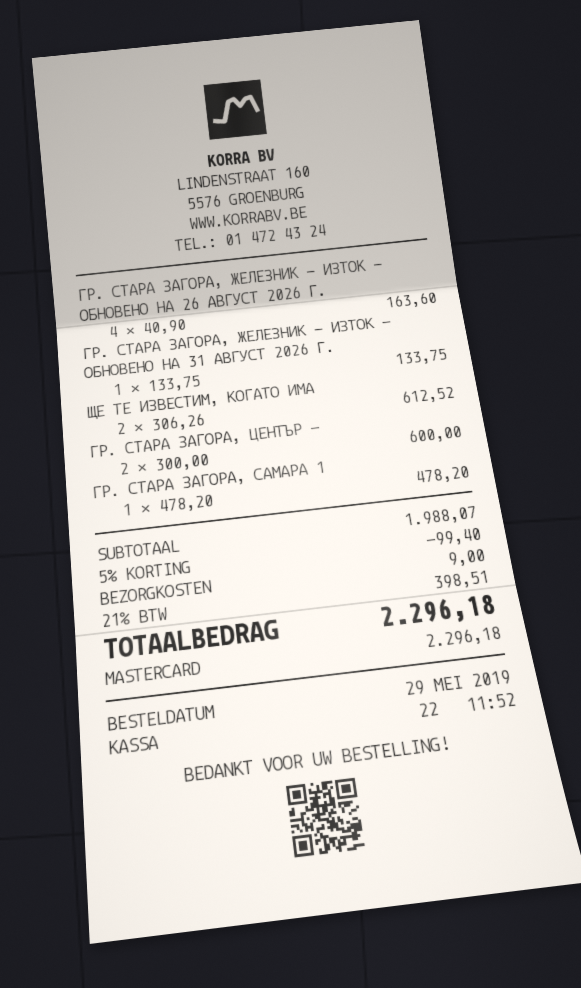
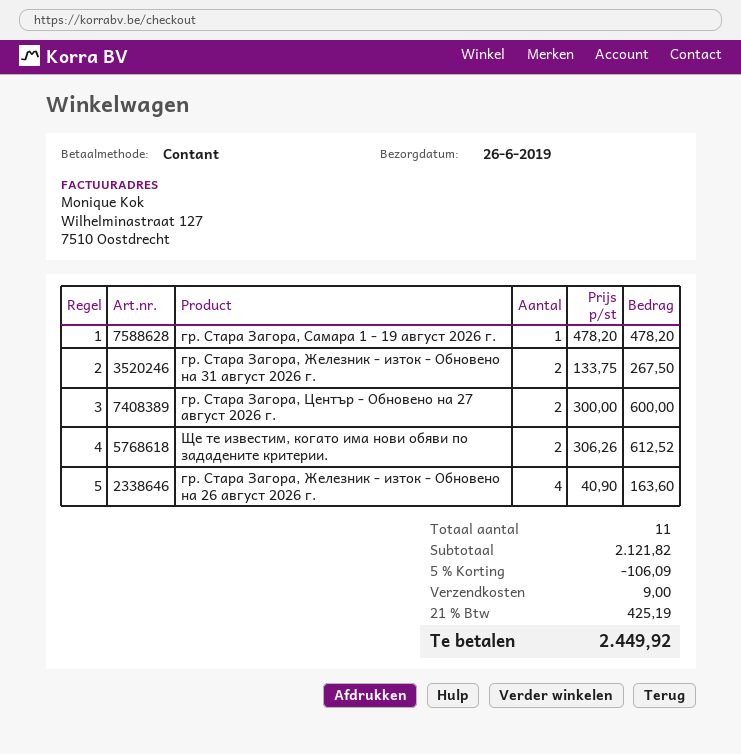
payment method: Mastercard -> cash
ГР. СТАРА ЗАГОРА, ЖЕЛЕЗНИК - ИЗТОК - ОБНОВЕНО НА 31 АВГУСТ 2026 Г.: 1 x 133.75 = 133.75 -> 2 x 133.75 = 267.50
subtotal: 1988.07 -> 2121.82
discount: 5% = 99.40 -> 5% = 106.09
tax: 21% = 398.51 -> 21% = 425.19
total: 2296.18 -> 2449.92

